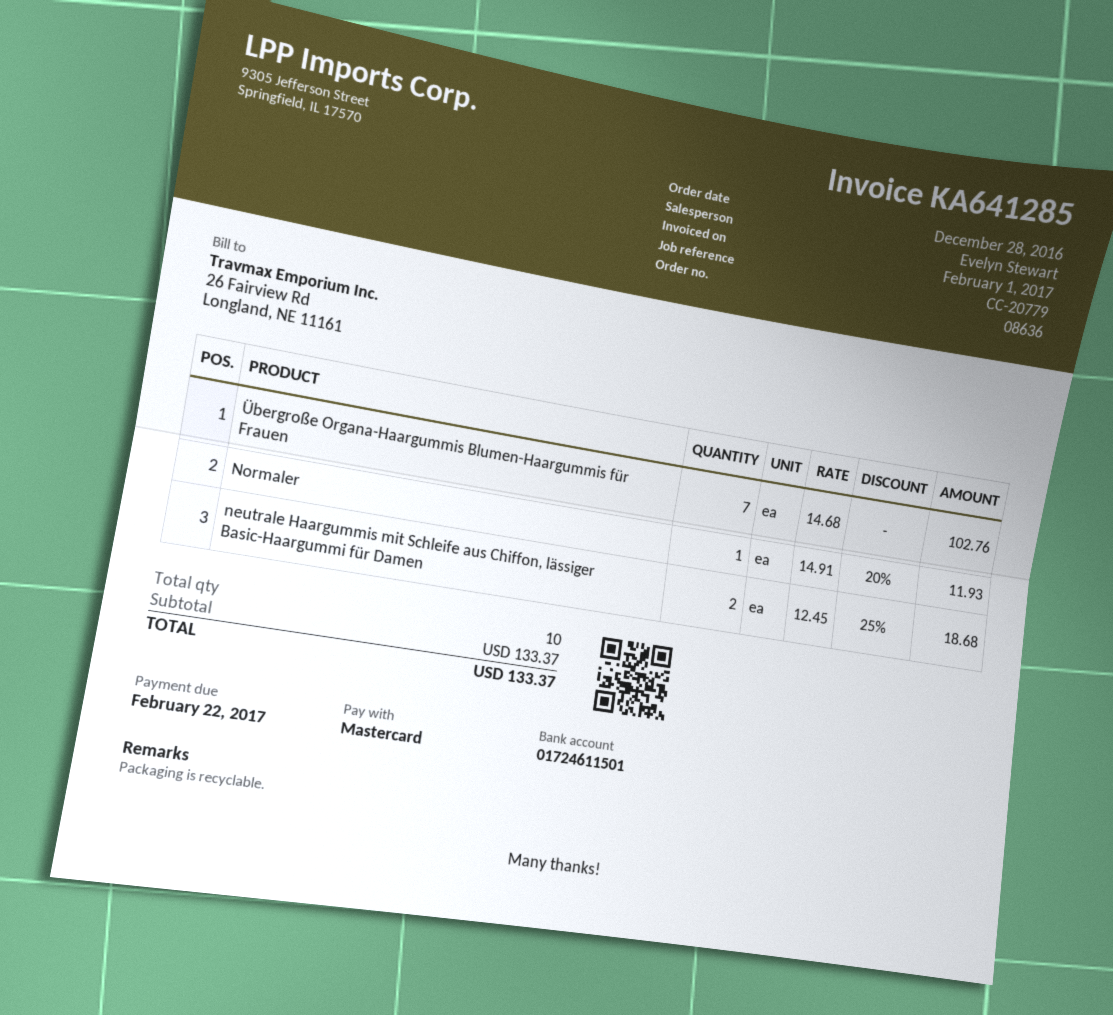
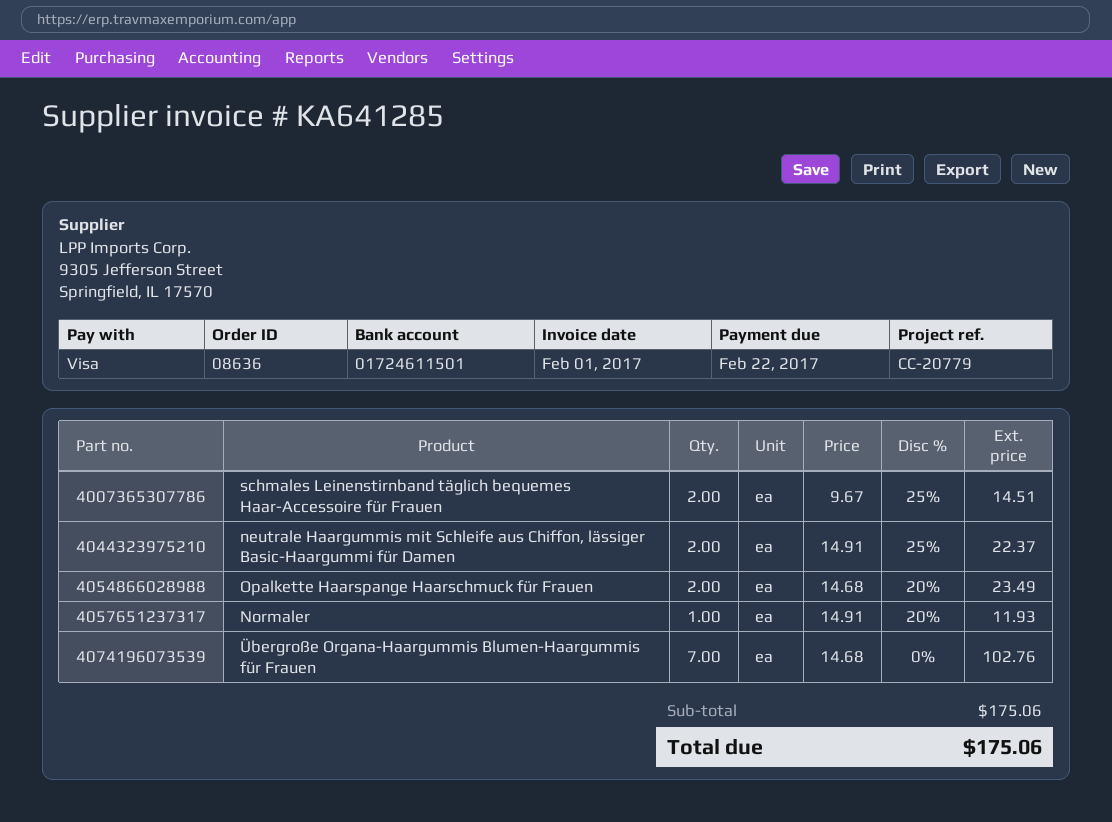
payment method: Mastercard -> Visa
neutrale Haargummis mit Schleife aus Chiffon, lässiger Basic-Haargummi für Damen: 2 x 12.45 - 25% = 18.68 -> 2 x 14.91 - 25% = 22.37
schmales Leinenstirnband täglich bequemes Haar-Accessoire für Frauen: none -> 2 x 9.67 - 25% = 14.51
Opalkette Haarspange Haarschmuck für Frauen: none -> 2 x 14.68 - 20% = 23.49
subtotal: 133.37 -> 175.06
total: 133.37 -> 175.06

